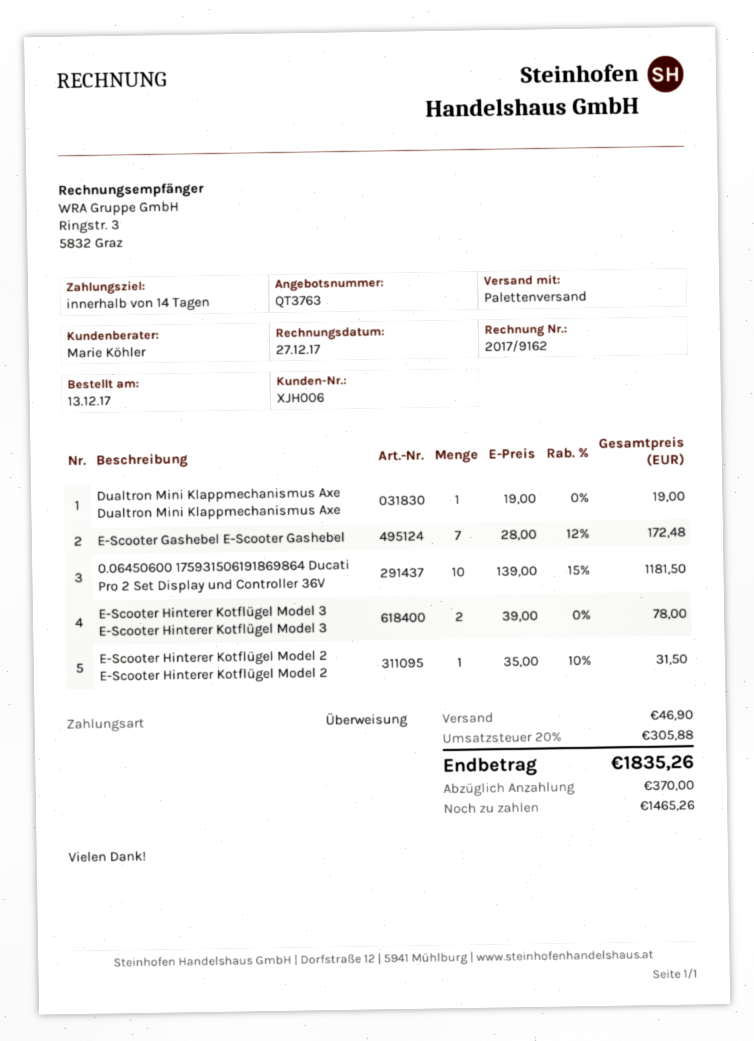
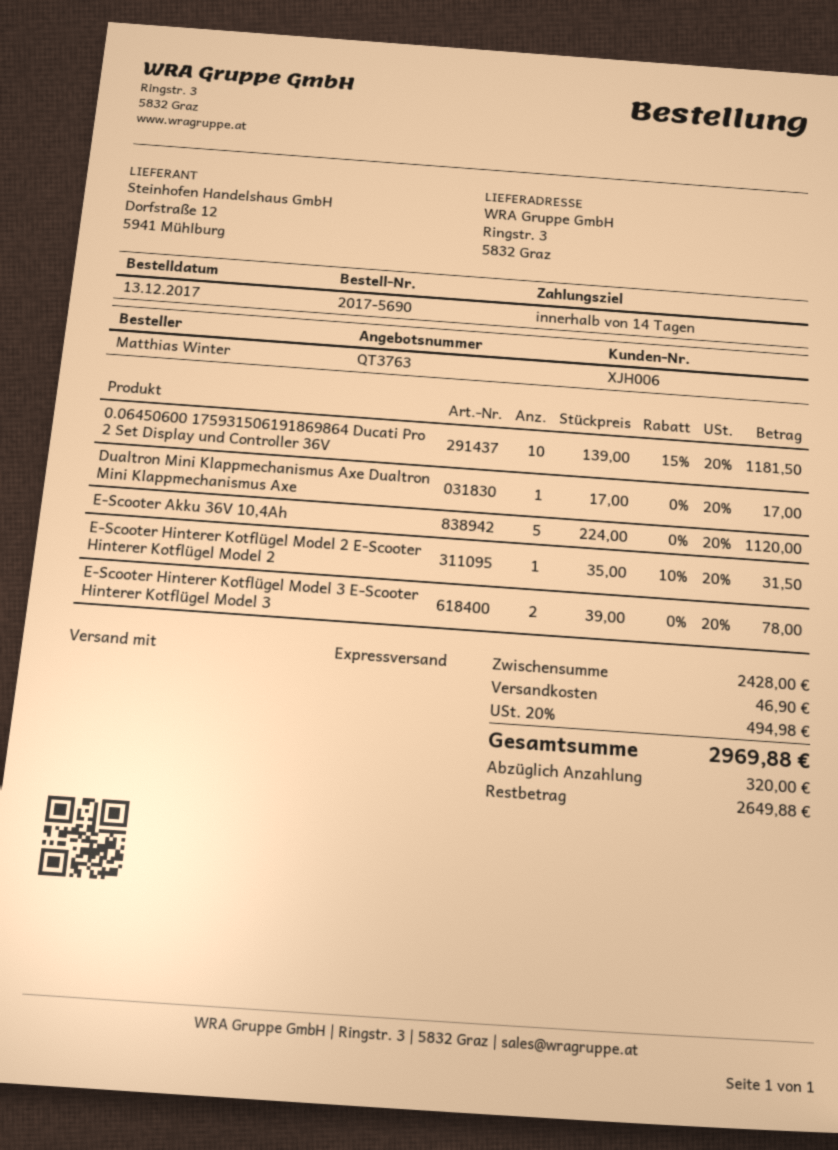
shipping method: pallet freight -> express
Dualtron Mini Klappmechanismus Axe Dualtron Mini Klappmechanismus Axe: 1 x 19.00 = 19.00 -> 1 x 17.00 = 17.00
E-Scooter Gashebel E-Scooter Gashebel: 7 x 28.00 - 12% = 172.48 -> none
E-Scooter Akku 36V 10,4Ah: none -> 5 x 224.00 = 1120.00
tax: 20% = 305.88 -> 20% = 494.98
total: 1835.26 -> 2969.88
deposit: 370.00 -> 320.00
balance: 1465.26 -> 2649.88

